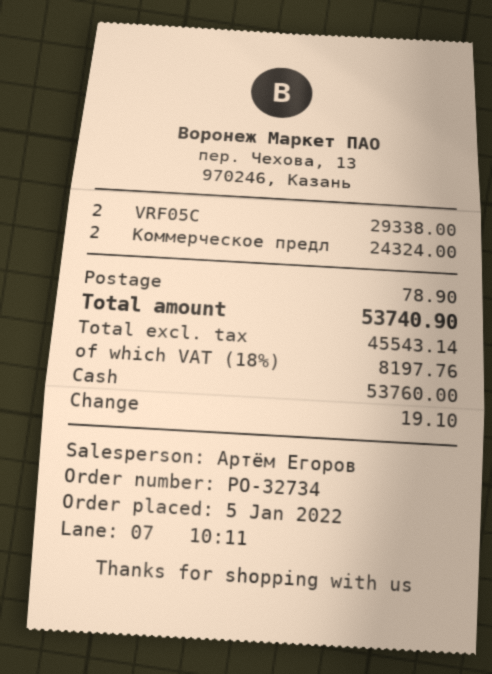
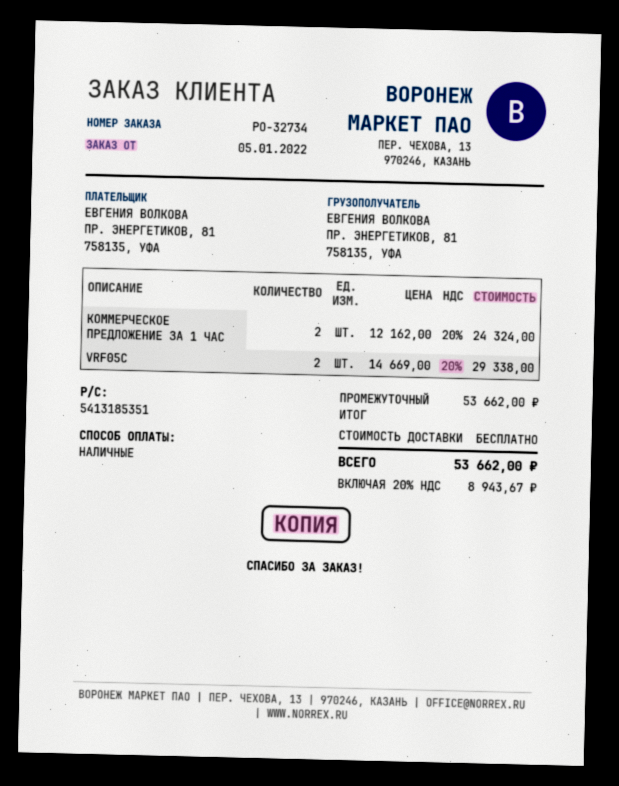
shipping: 78.90 -> 0.00
tax: 18% = 8197.76 -> 20% = 8943.67
total: 53740.90 -> 53662.00

